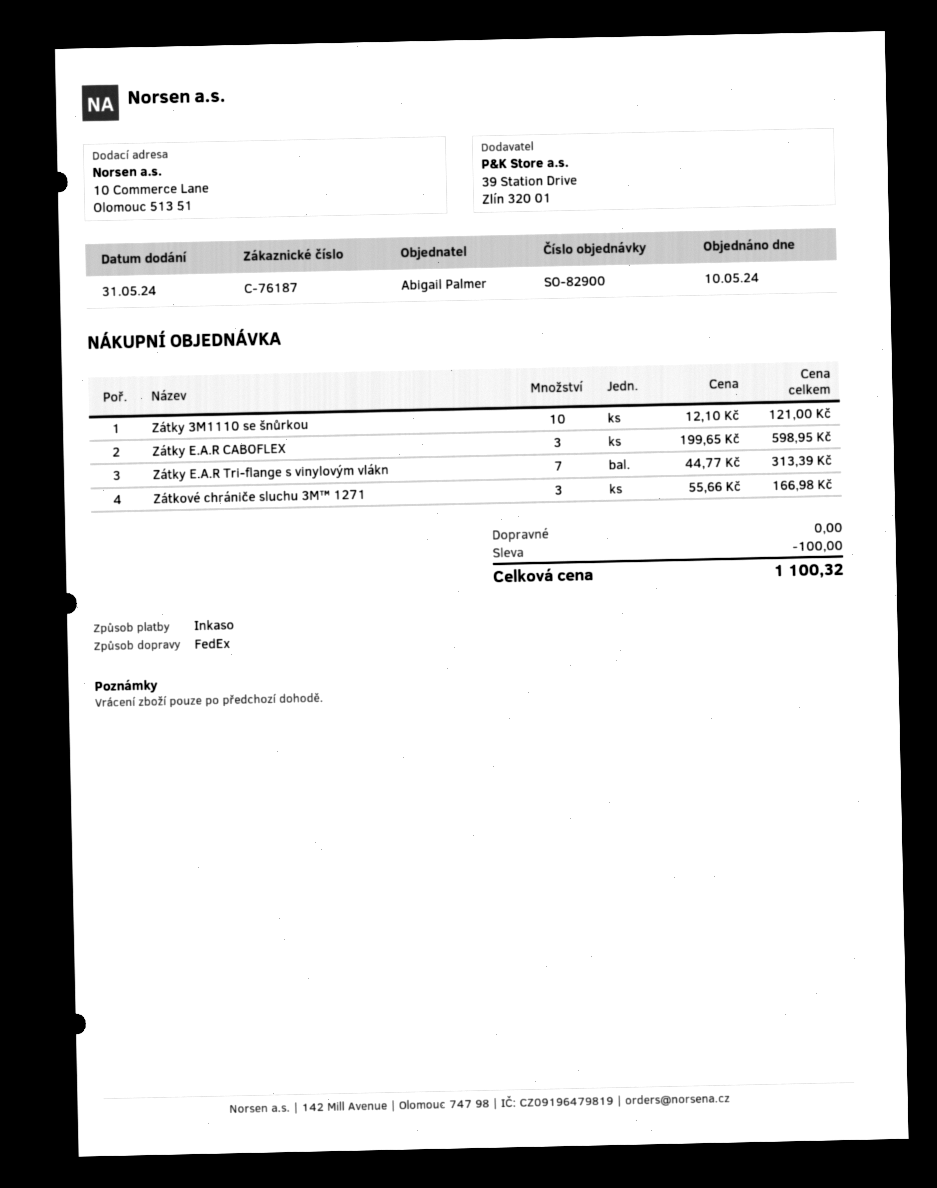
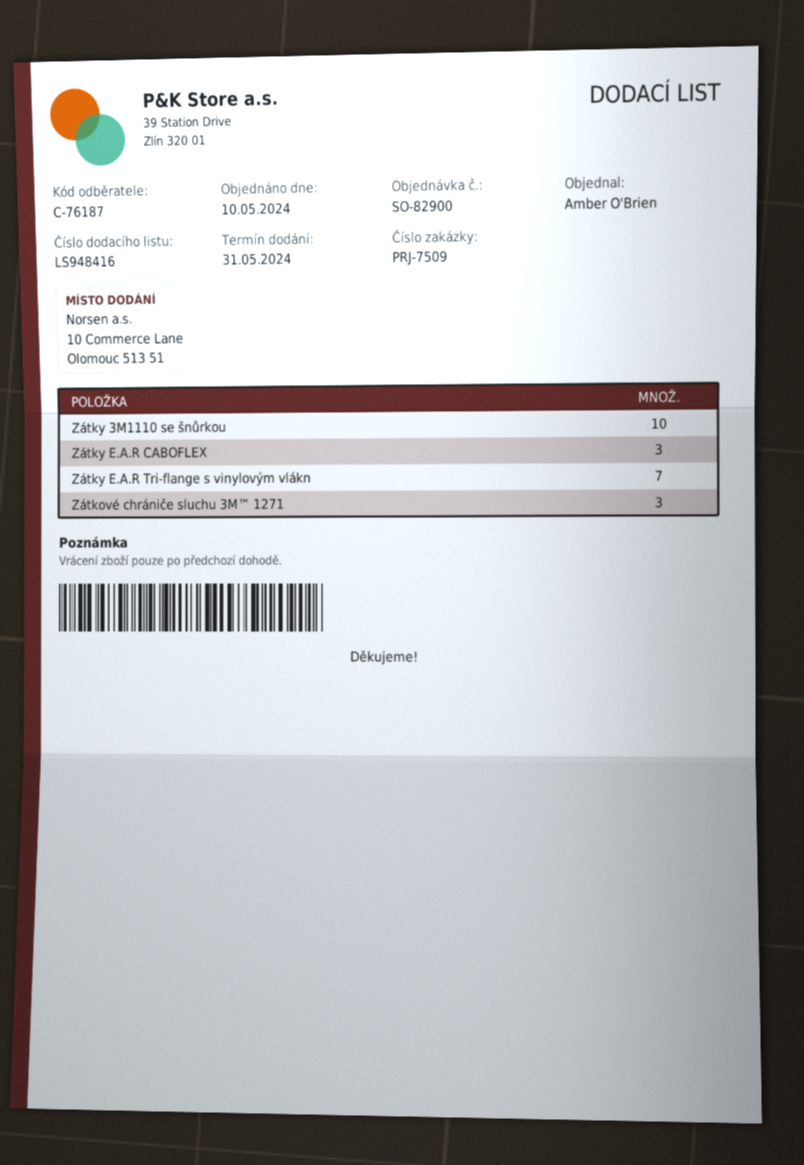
ordered by: Abigail Palmer -> Amber O'Brien

